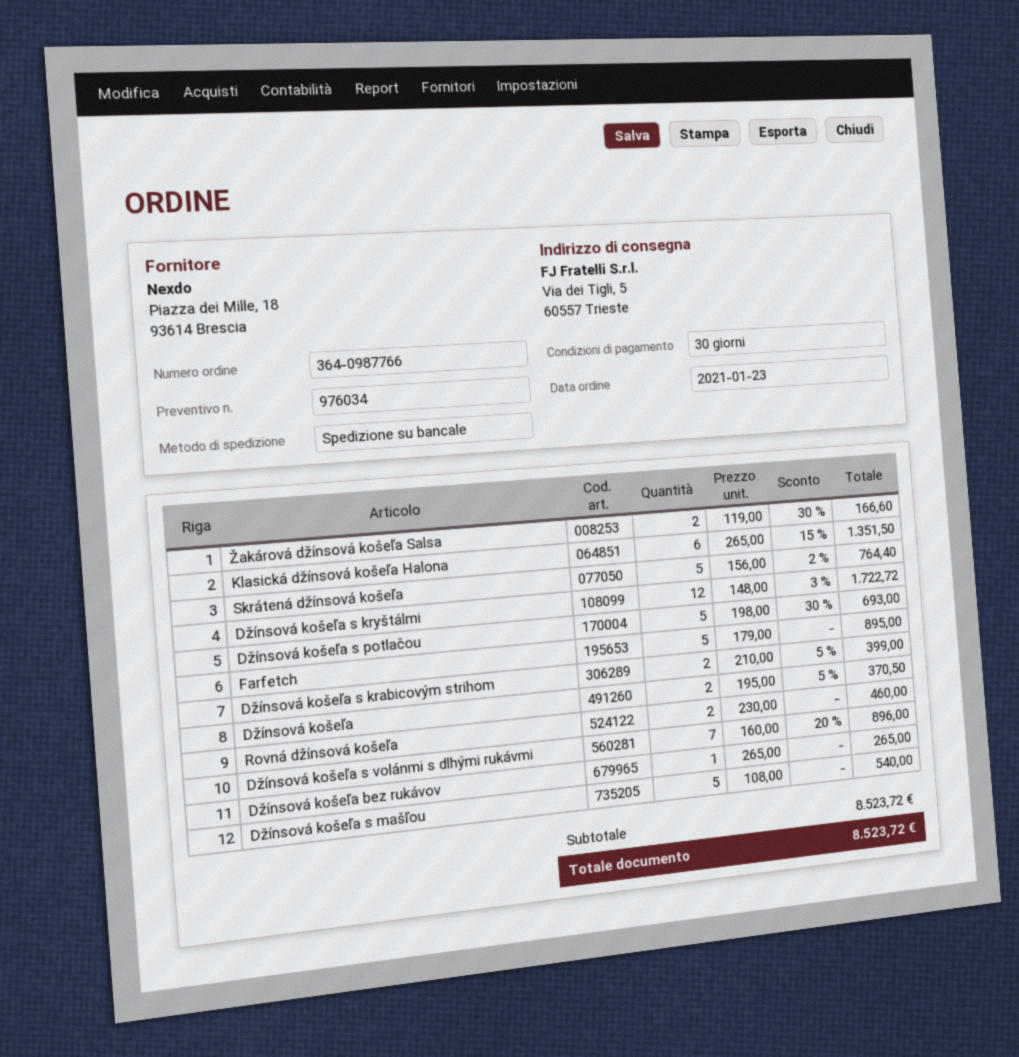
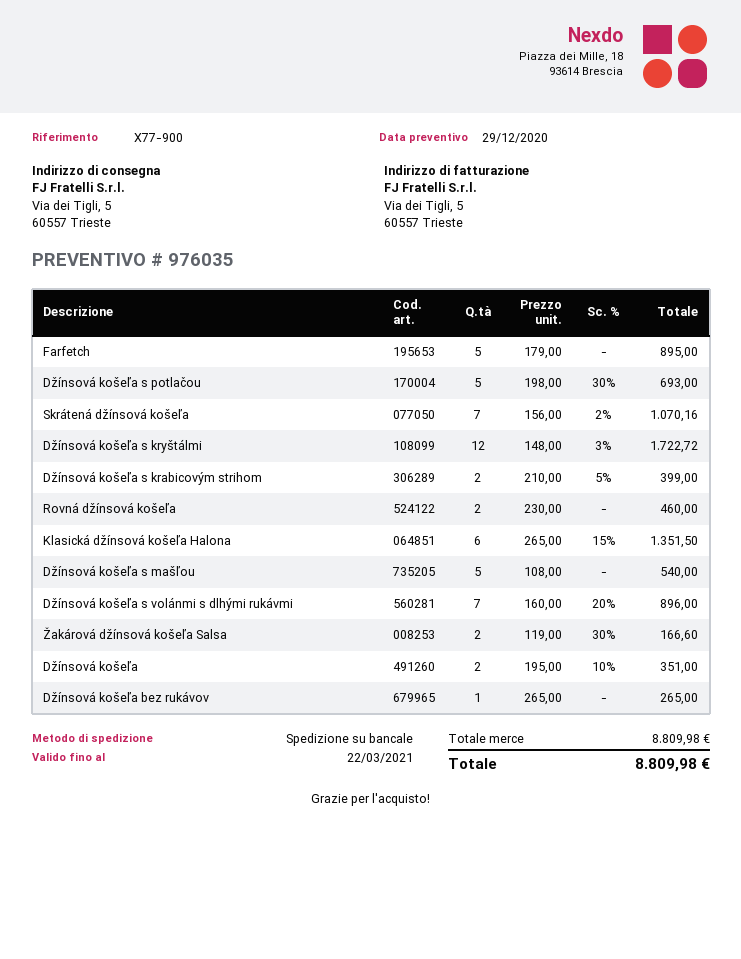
quote number: 976034 -> 976035
Skrátená džínsová košeľa: 5 x 156.00 - 2% = 764.40 -> 7 x 156.00 - 2% = 1070.16
Džínsová košeľa: 2 x 195.00 - 5% = 370.50 -> 2 x 195.00 - 10% = 351.00
subtotal: 8523.72 -> 8809.98
total: 8523.72 -> 8809.98

